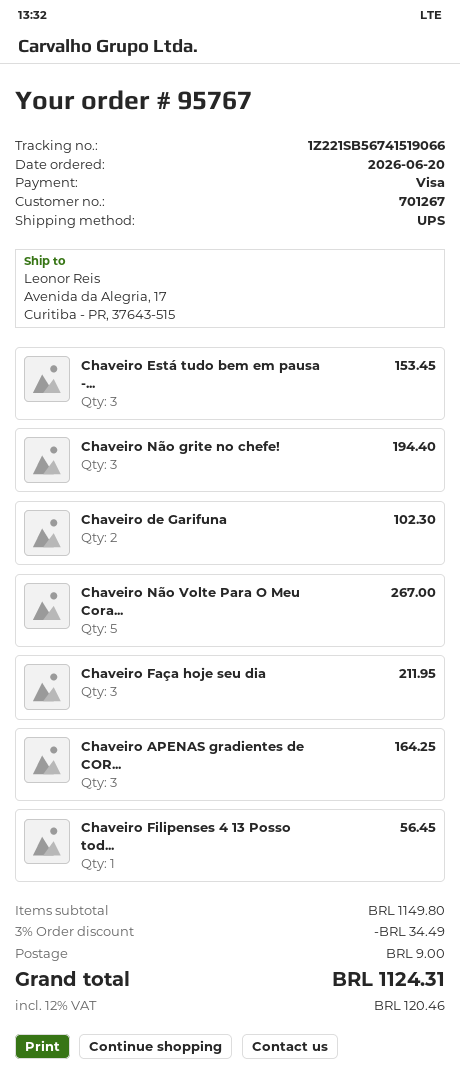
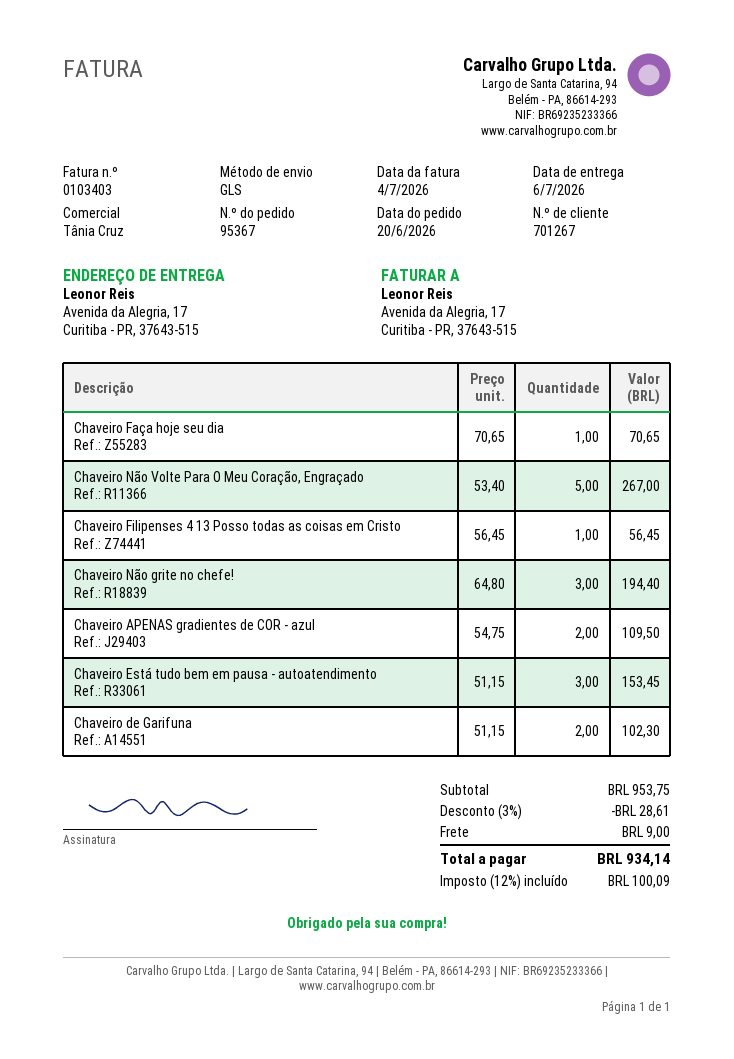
order number: 95767 -> 95367
shipping method: UPS -> GLS
Chaveiro Faça hoje seu dia: 3 for 211.95 -> 1 for 70.65
Chaveiro APENAS gradientes de COR...: 3 for 164.25 -> 2 for 109.50
subtotal: 1149.80 -> 953.75
discount: 3% = 34.49 -> 3% = 28.61
tax: 12% = 120.46 -> 12% = 100.09
total: 1124.31 -> 934.14

